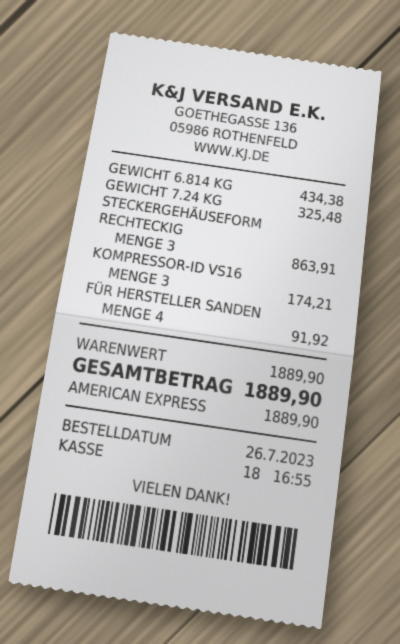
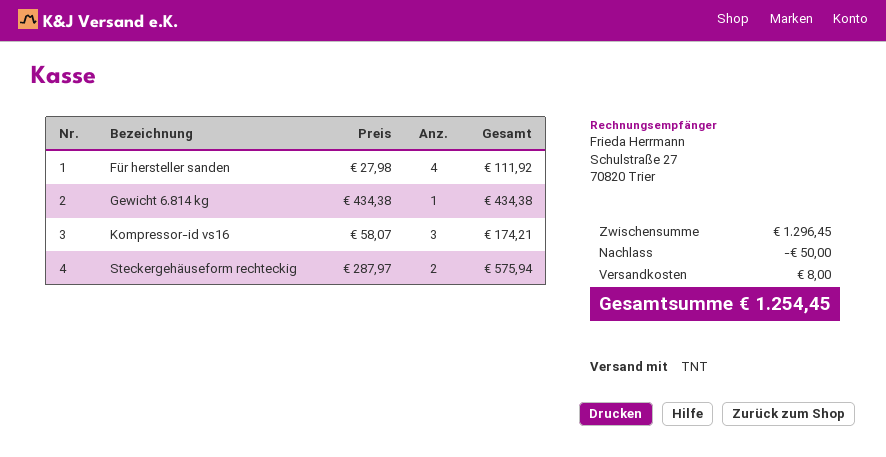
GEWICHT 7.24 KG: 1 for 325.48 -> none
STECKERGEHÄUSEFORM RECHTECKIG: 3 for 863.91 -> 2 for 575.94
FÜR HERSTELLER SANDEN: 4 for 91.92 -> 4 for 111.92
subtotal: 1889.90 -> 1296.45
discount: none -> 50.00
shipping: none -> 8.00
total: 1889.90 -> 1254.45

